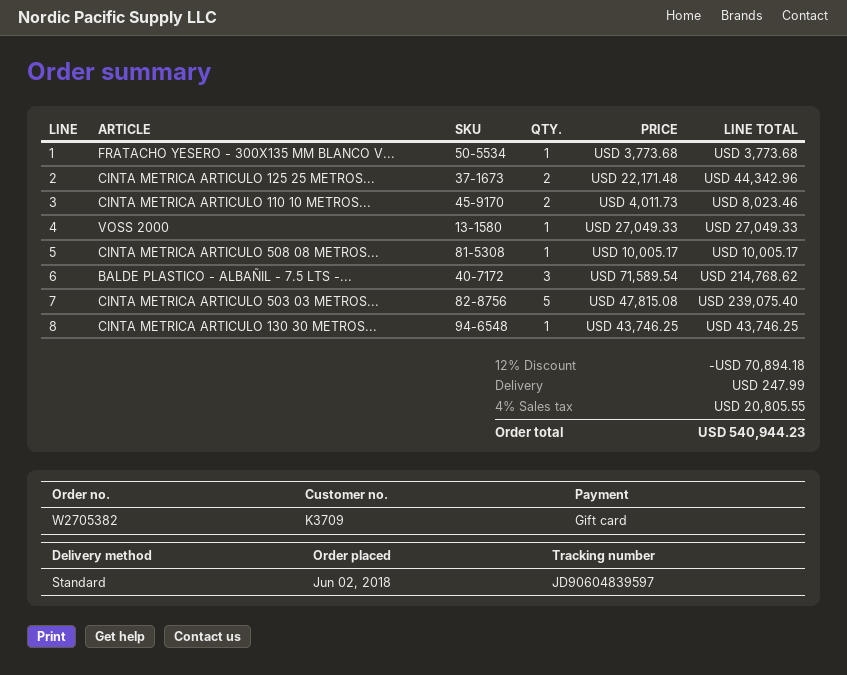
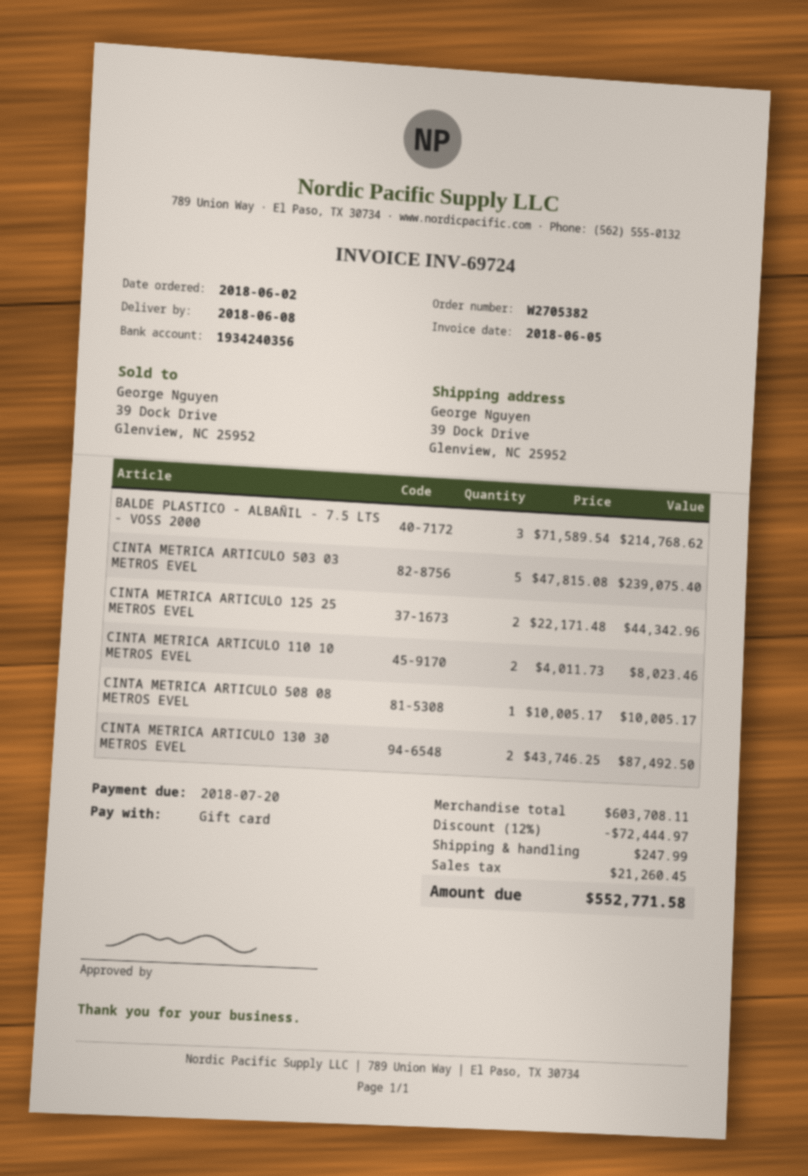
FRATACHO YESERO - 300X135 MM BLANCO V...: 1 x 3773.68 = 3773.68 -> none
VOSS 2000: 1 x 27049.33 = 27049.33 -> none
CINTA METRICA ARTICULO 130 30 METROS...: 1 x 43746.25 = 43746.25 -> 2 x 43746.25 = 87492.50
discount: 12% = 70894.18 -> 12% = 72444.97
tax: 20805.55 -> 21260.45
total: 540944.23 -> 552771.58

